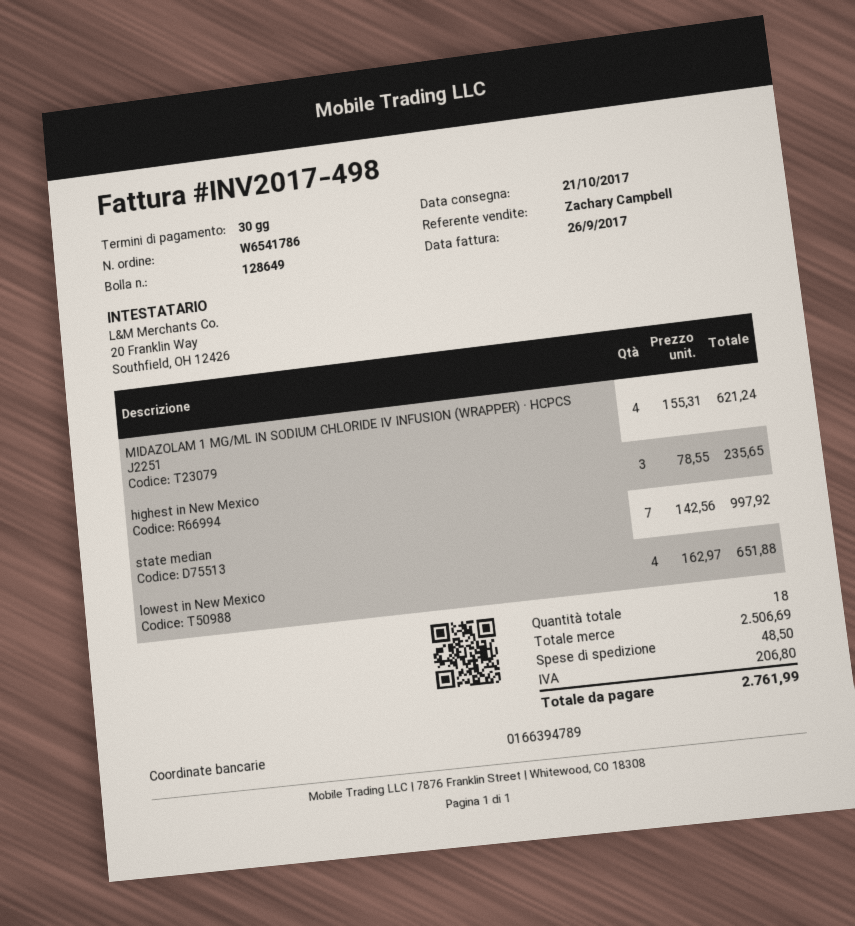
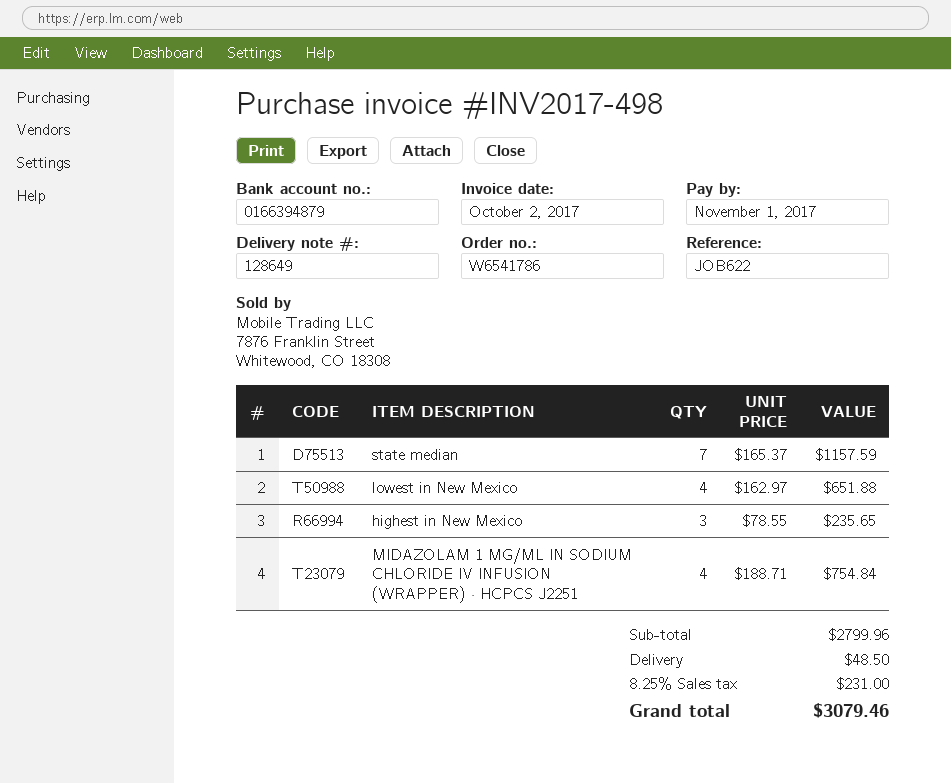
invoice date: 2017-09-26 -> 2017-10-02
bank account: 0166394789 -> 0166394879
MIDAZOLAM 1 MG/ML IN SODIUM CHLORIDE IV INFUSION (WRAPPER) · HCPCS J2251: 4 x 155.31 = 621.24 -> 4 x 188.71 = 754.84
state median: 7 x 142.56 = 997.92 -> 7 x 165.37 = 1157.59
subtotal: 2506.69 -> 2799.96
tax: 206.80 -> 231.00
total: 2761.99 -> 3079.46

